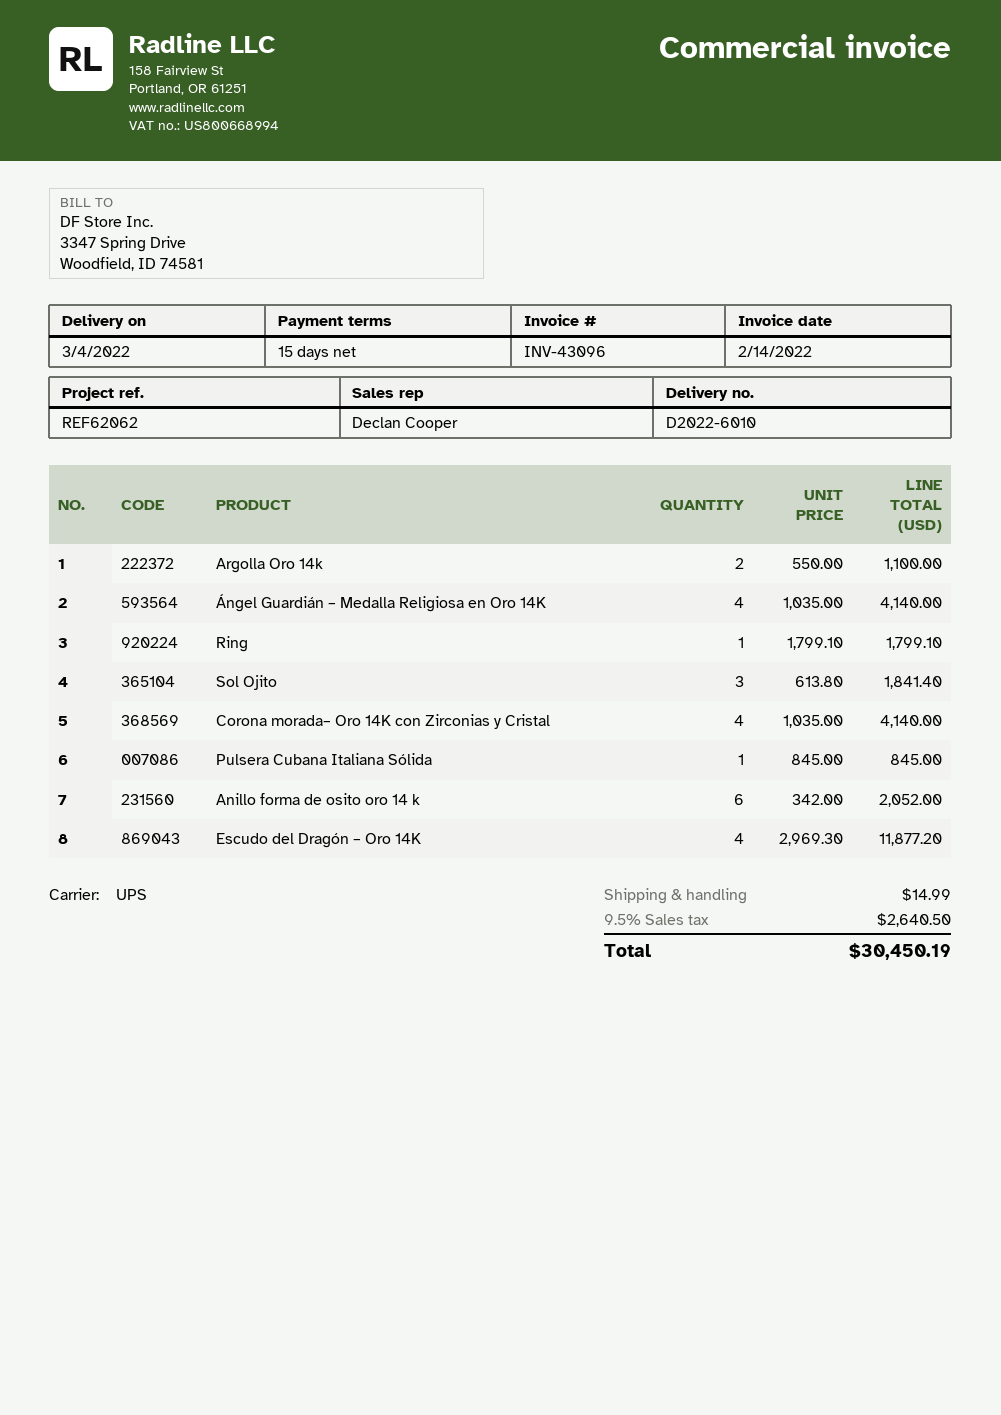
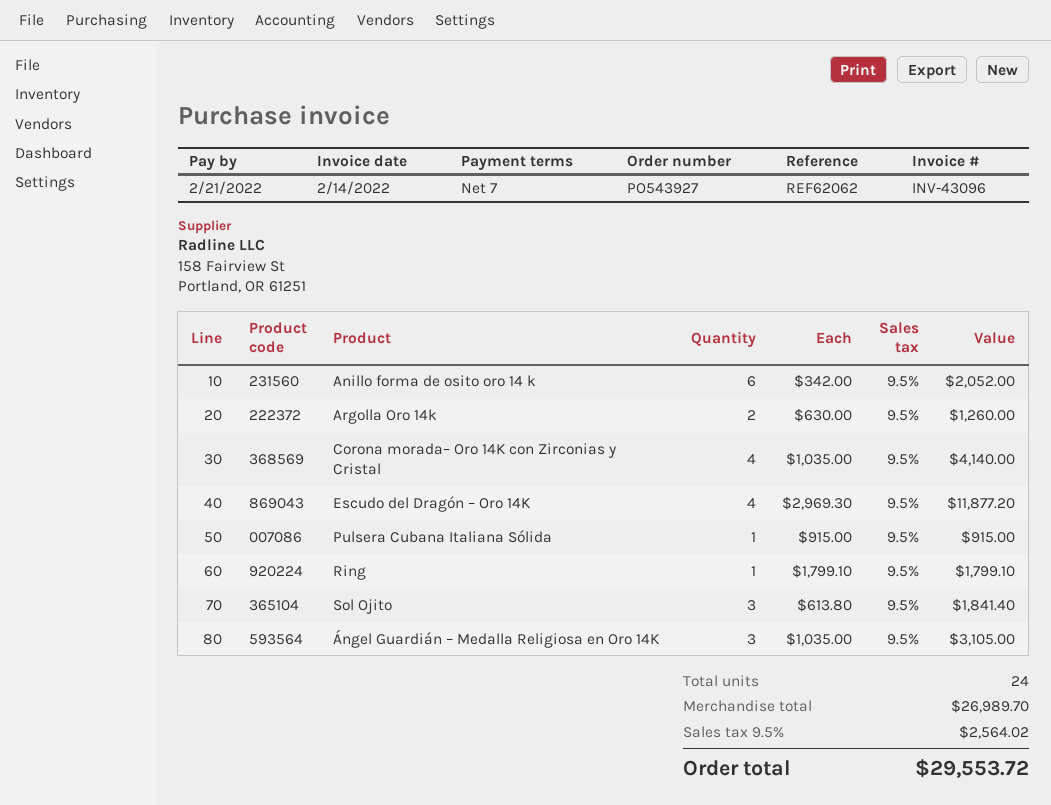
payment terms: 15 days -> 7 days
Argolla Oro 14k: 2 x 550.00 = 1100.00 -> 2 x 630.00 = 1260.00
Ángel Guardián – Medalla Religiosa en Oro 14K: 4 x 1035.00 = 4140.00 -> 3 x 1035.00 = 3105.00
Pulsera Cubana Italiana Sólida: 1 x 845.00 = 845.00 -> 1 x 915.00 = 915.00
shipping: 14.99 -> none
tax: 9.5% = 2640.50 -> 9.5% = 2564.02
total: 30450.19 -> 29553.72

